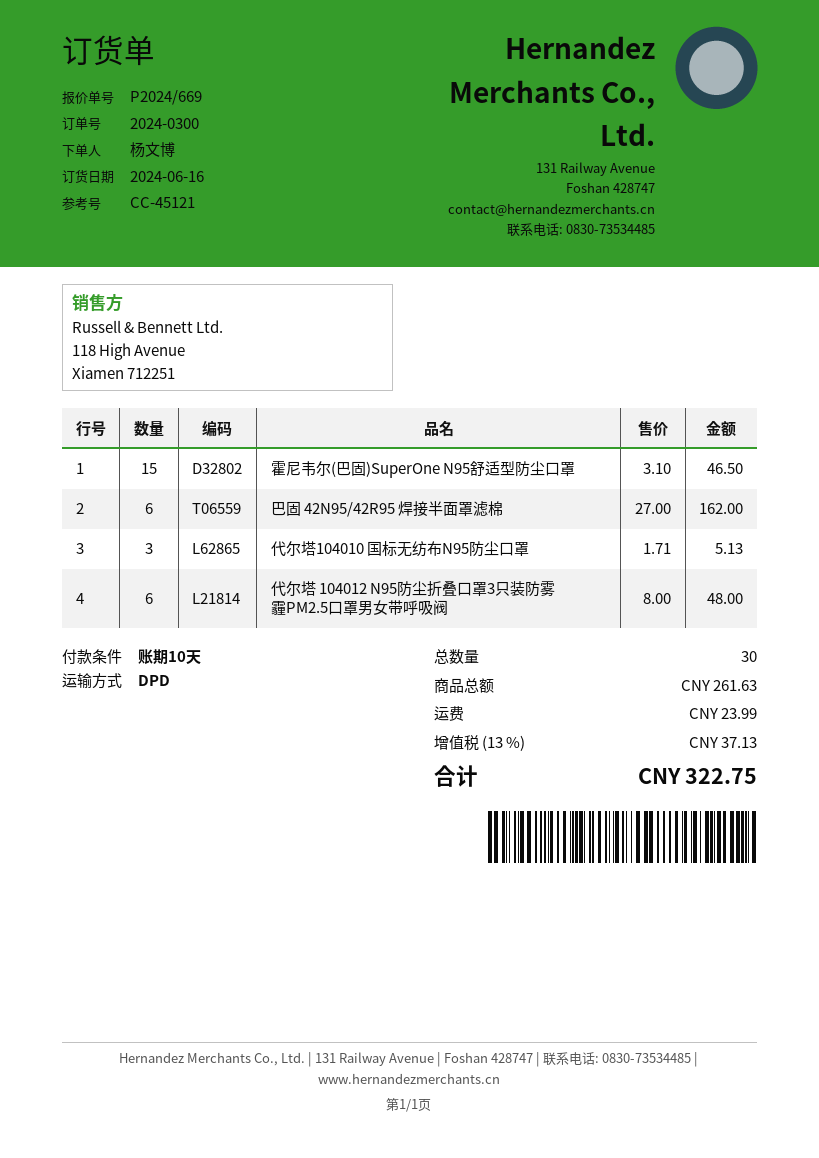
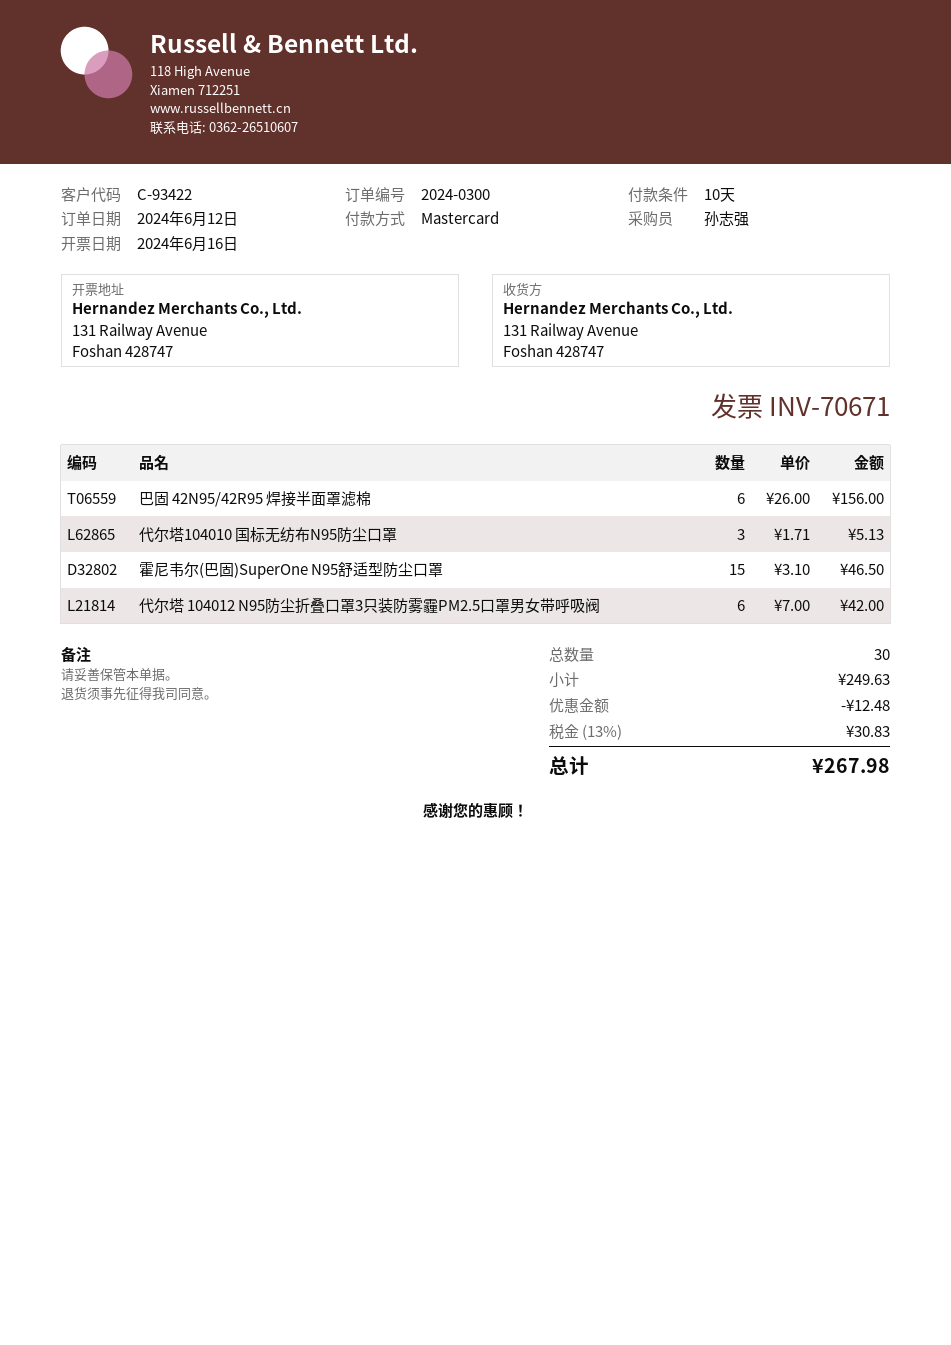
order date: 2024-06-16 -> 2024-06-12
ordered by: 杨文博 -> 孙志强
巴固 42N95/42R95 焊接半面罩滤棉: 6 x 27.00 = 162.00 -> 6 x 26.00 = 156.00
代尔塔 104012 N95防尘折叠口罩3只装防雾霾PM2.5口罩男女带呼吸阀: 6 x 8.00 = 48.00 -> 6 x 7.00 = 42.00
subtotal: 261.63 -> 249.63
discount: none -> 12.48
shipping: 23.99 -> none
tax: 13% = 37.13 -> 13% = 30.83
total: 322.75 -> 267.98

